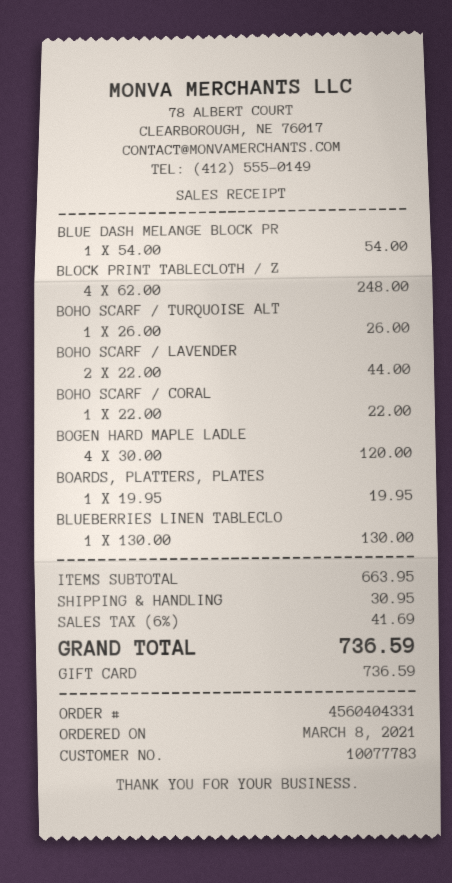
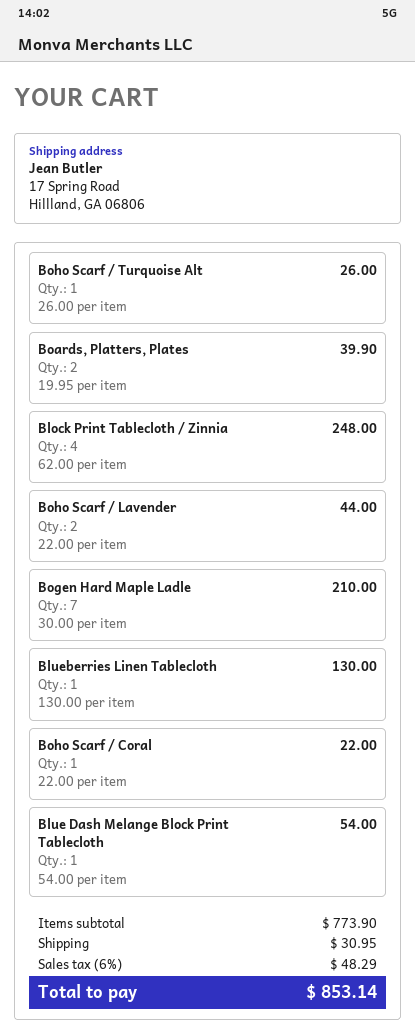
BOGEN HARD MAPLE LADLE: 4 x 30.00 = 120.00 -> 7 x 30.00 = 210.00
BOARDS, PLATTERS, PLATES: 1 x 19.95 = 19.95 -> 2 x 19.95 = 39.90
subtotal: 663.95 -> 773.90
tax: 6% = 41.69 -> 6% = 48.29
total: 736.59 -> 853.14

